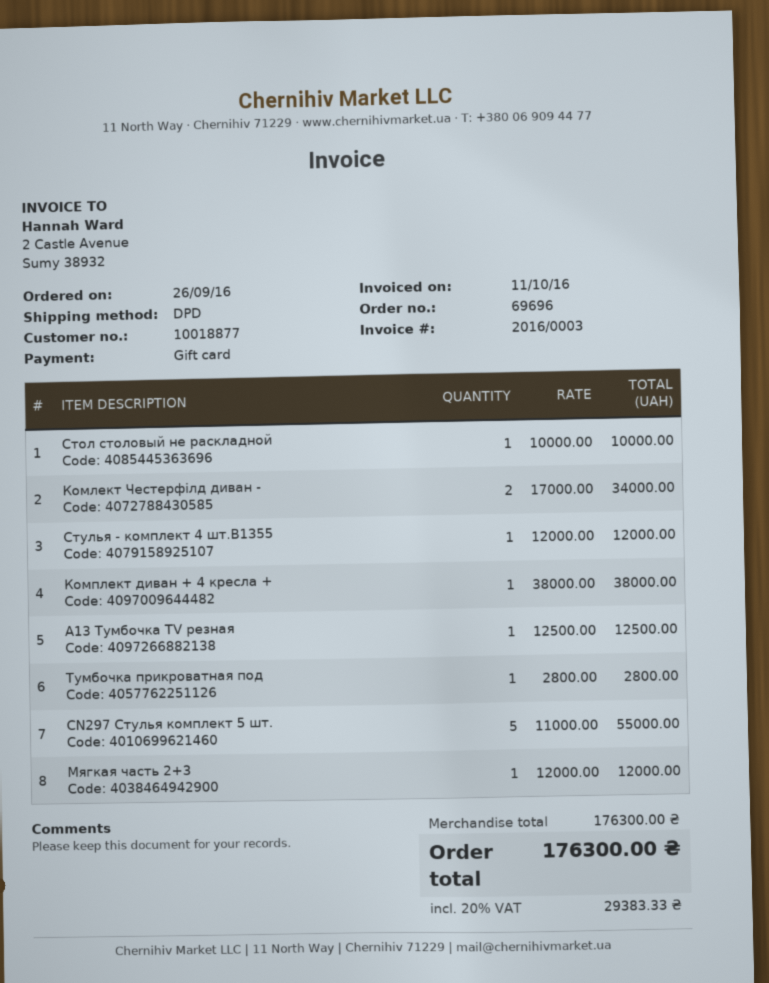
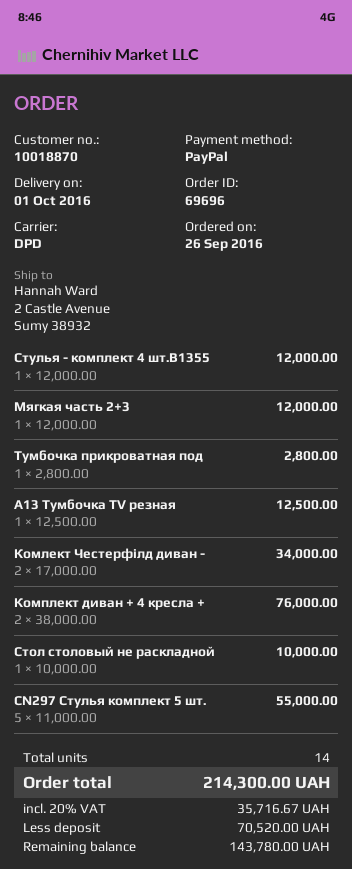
customer number: 10018877 -> 10018870
payment method: gift card -> PayPal
Комплект диван + 4 кресла +: 1 x 38000.00 = 38000.00 -> 2 x 38000.00 = 76000.00
tax: 20% = 29383.33 -> 20% = 35716.67
total: 176300.00 -> 214300.00

